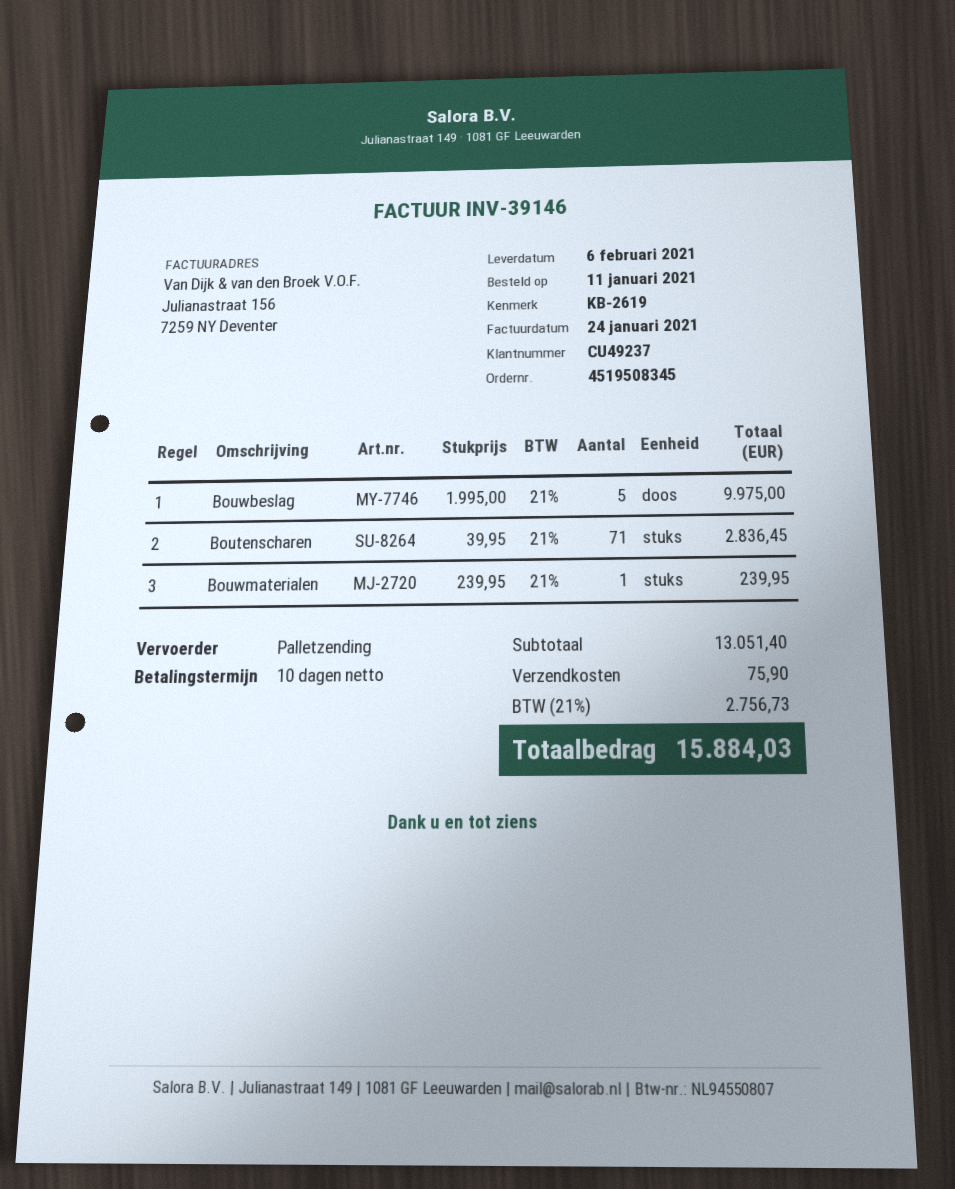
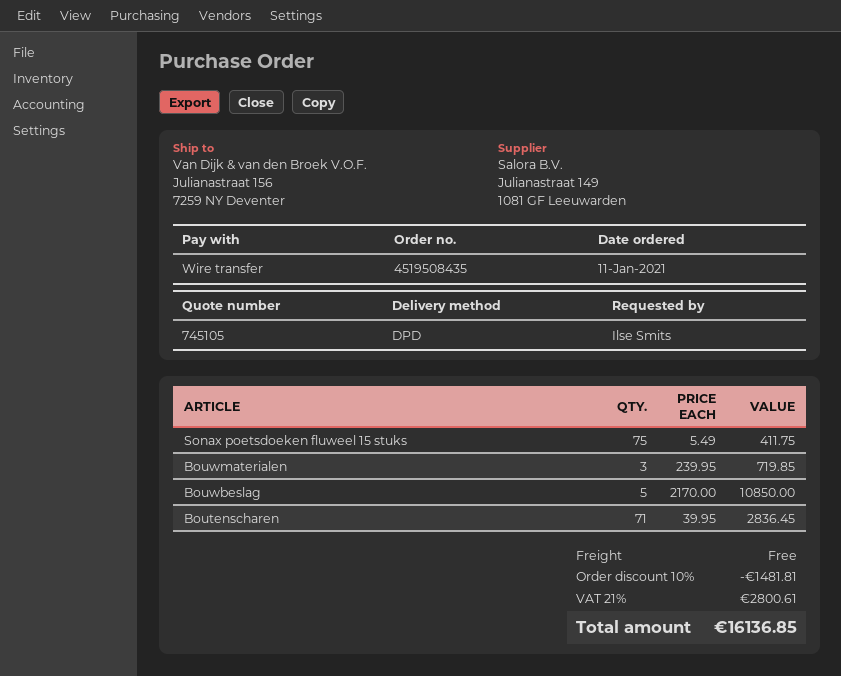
order number: 4519508345 -> 4519508435
shipping method: pallet freight -> DPD
Bouwbeslag: 5 x 1995.00 = 9975.00 -> 5 x 2170.00 = 10850.00
Bouwmaterialen: 1 x 239.95 = 239.95 -> 3 x 239.95 = 719.85
Sonax poetsdoeken fluweel 15 stuks: none -> 75 x 5.49 = 411.75
discount: none -> 10% = 1481.81
shipping: 75.90 -> 0.00
tax: 21% = 2756.73 -> 21% = 2800.61
total: 15884.03 -> 16136.85

